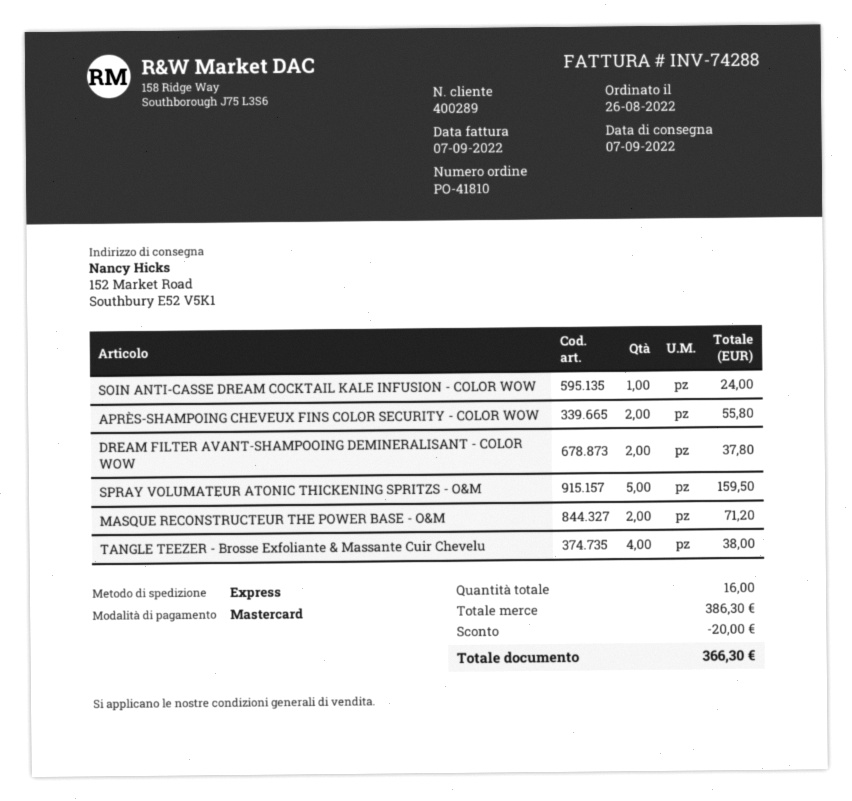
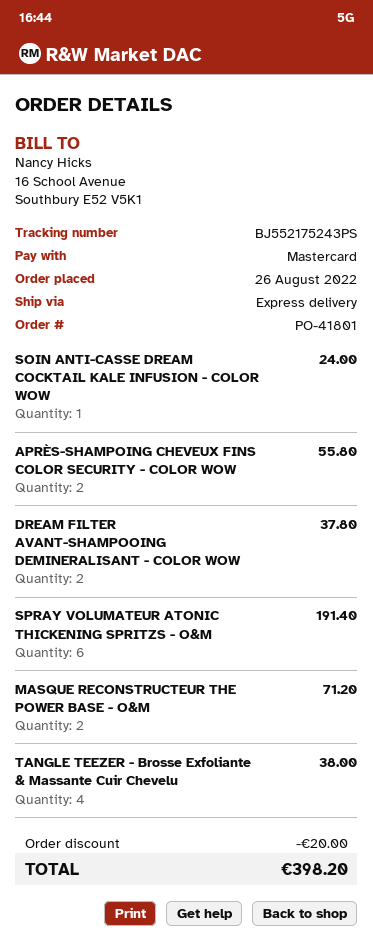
order number: PO-41810 -> PO-41801
SPRAY VOLUMATEUR ATONIC THICKENING SPRITZS - O&M: 5 for 159.50 -> 6 for 191.40
total: 366.30 -> 398.20

